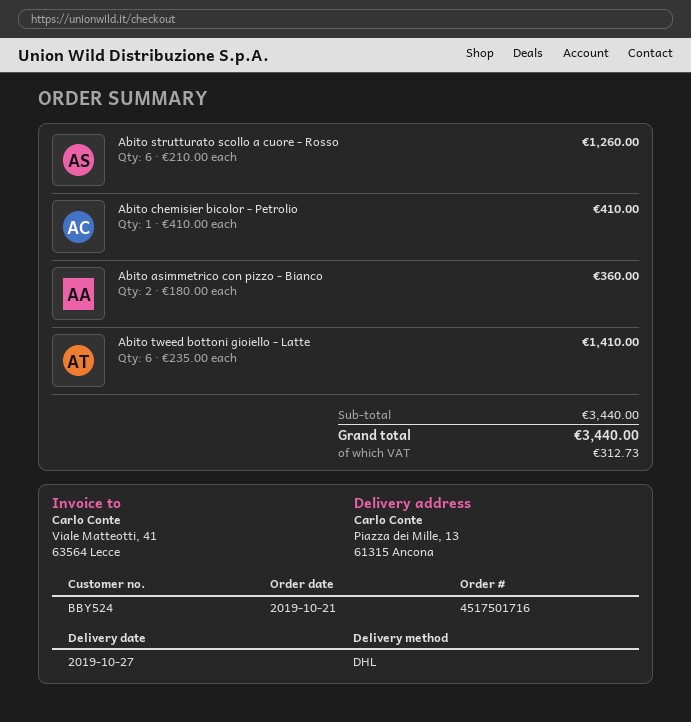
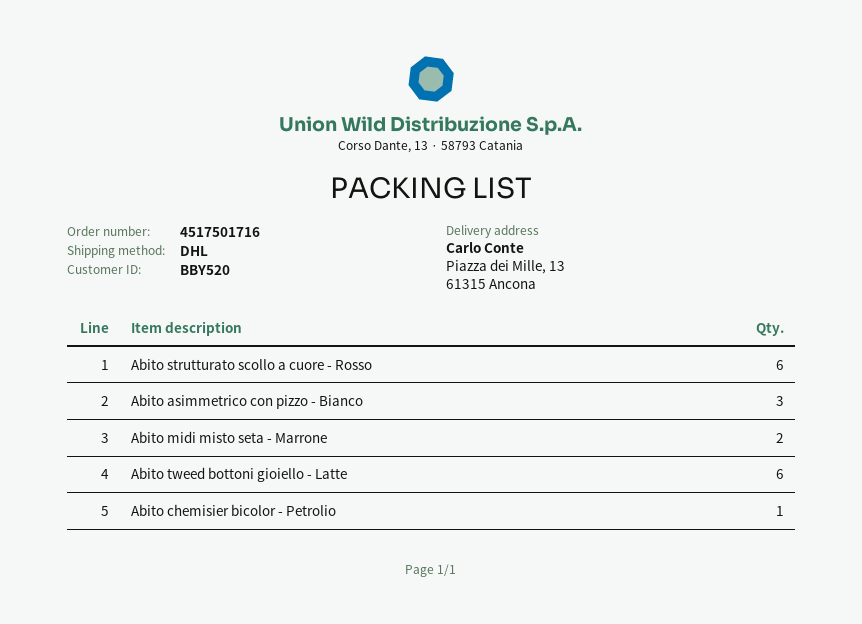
customer number: BBY524 -> BBY520
Abito asimmetrico con pizzo - Bianco: 2 -> 3
Abito midi misto seta - Marrone: none -> 2

